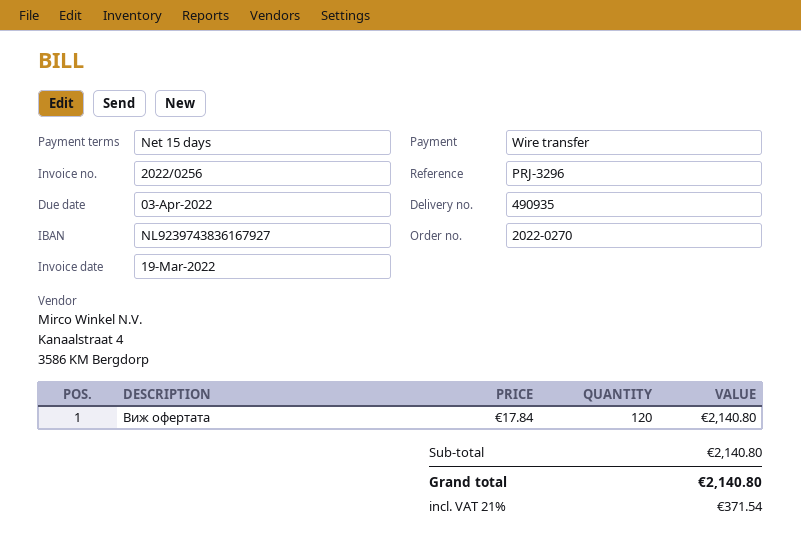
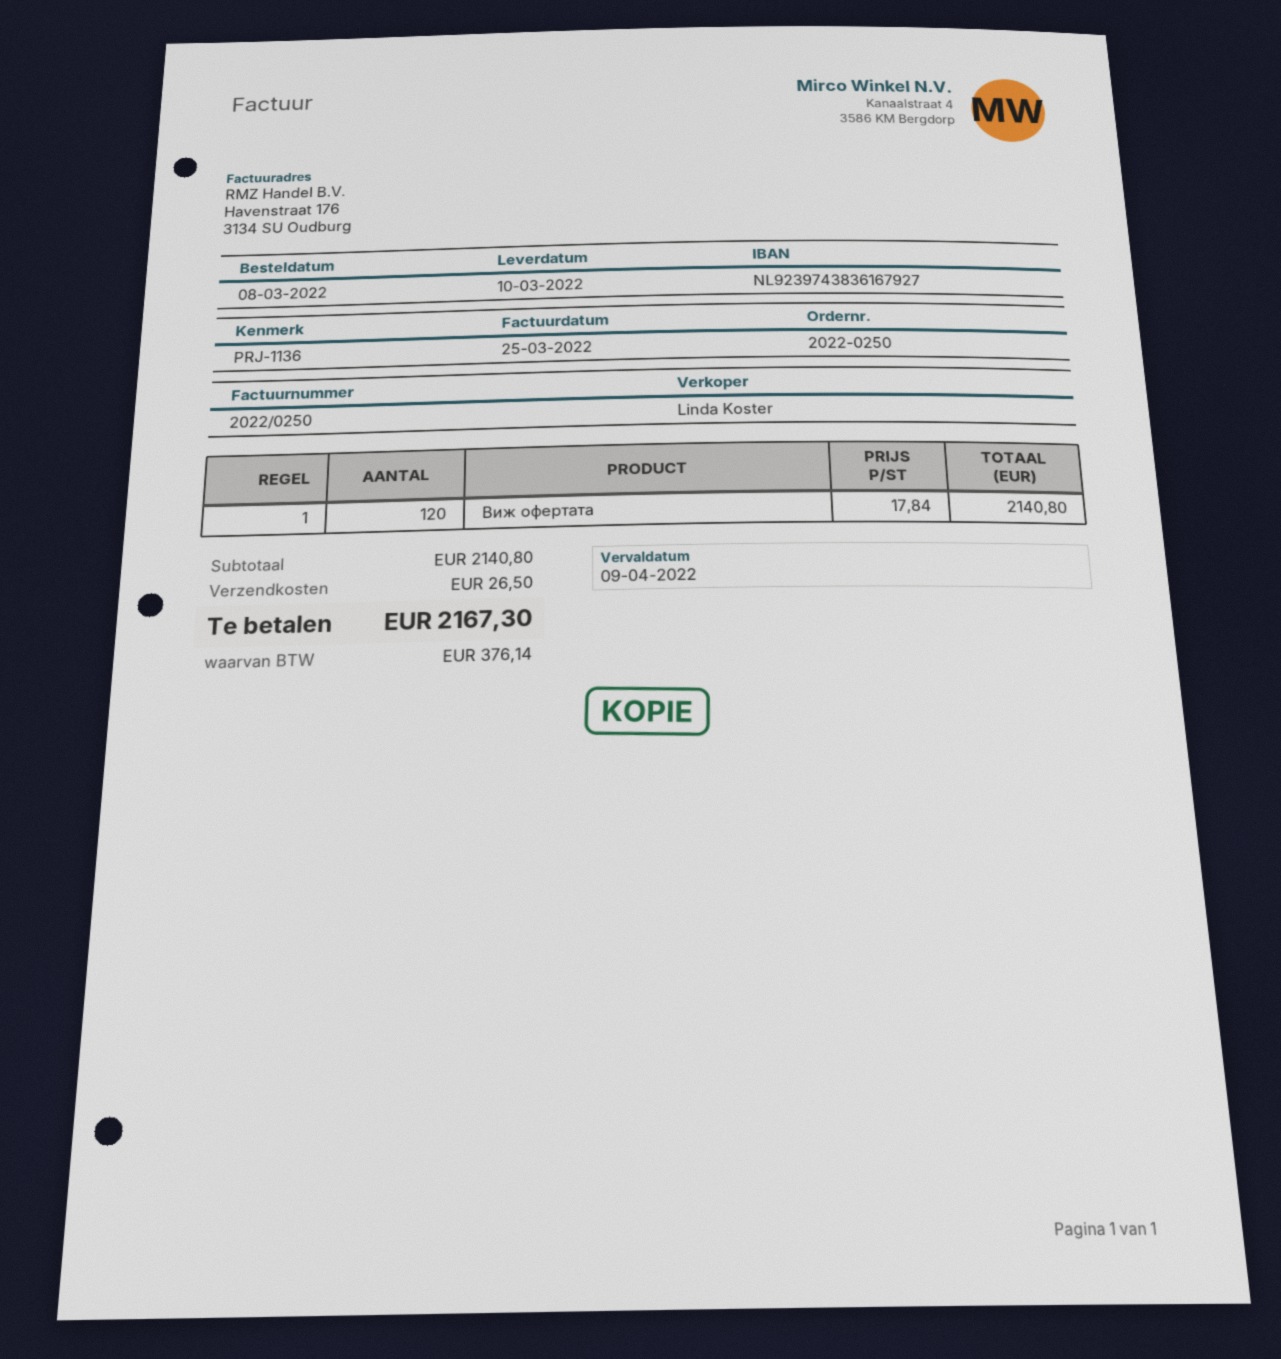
order number: 2022-0270 -> 2022-0250
invoice number: 2022/0256 -> 2022/0250
invoice date: 2022-03-19 -> 2022-03-25
due date: 2022-04-03 -> 2022-04-09
reference: PRJ-3296 -> PRJ-1136
shipping: none -> 26.50
tax: 371.54 -> 376.14
total: 2140.80 -> 2167.30

